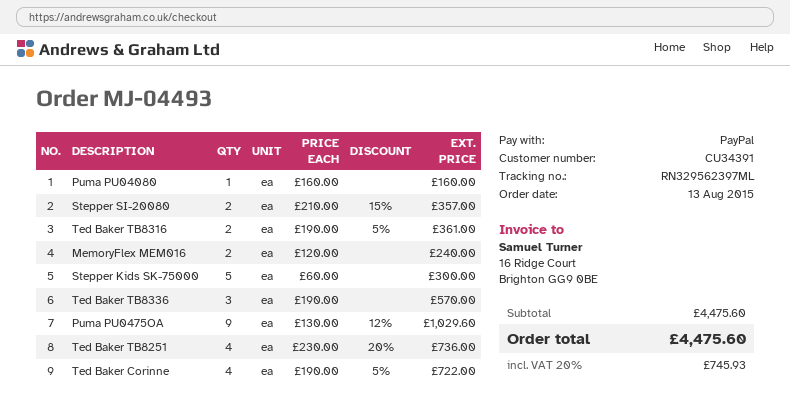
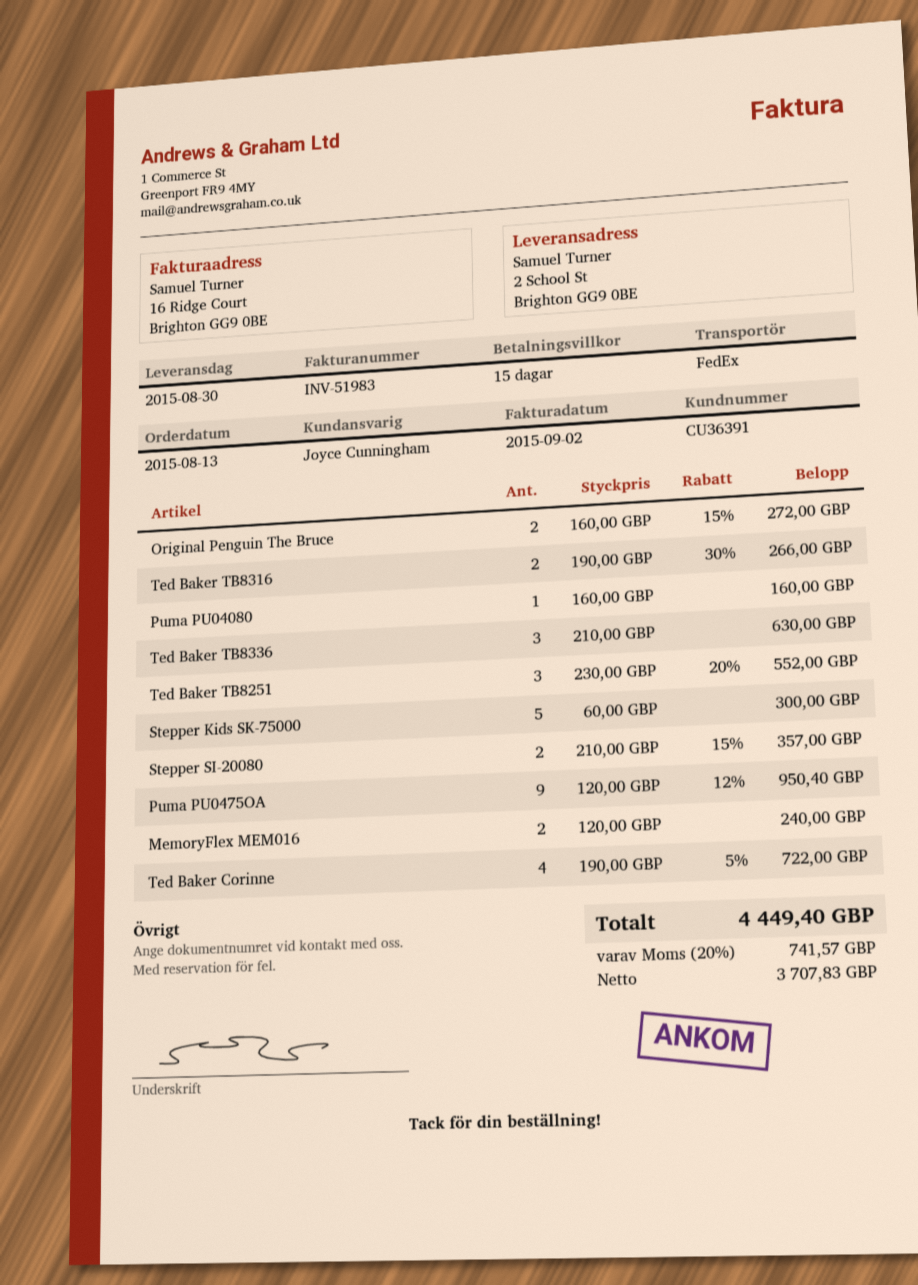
customer number: CU34391 -> CU36391
Ted Baker TB8316: 2 x 190.00 - 5% = 361.00 -> 2 x 190.00 - 30% = 266.00
Ted Baker TB8336: 3 x 190.00 = 570.00 -> 3 x 210.00 = 630.00
Puma PU0475OA: 9 x 130.00 - 12% = 1029.60 -> 9 x 120.00 - 12% = 950.40
Ted Baker TB8251: 4 x 230.00 - 20% = 736.00 -> 3 x 230.00 - 20% = 552.00
Original Penguin The Bruce: none -> 2 x 160.00 - 15% = 272.00
tax: 20% = 745.93 -> 20% = 741.57
total: 4475.60 -> 4449.40

